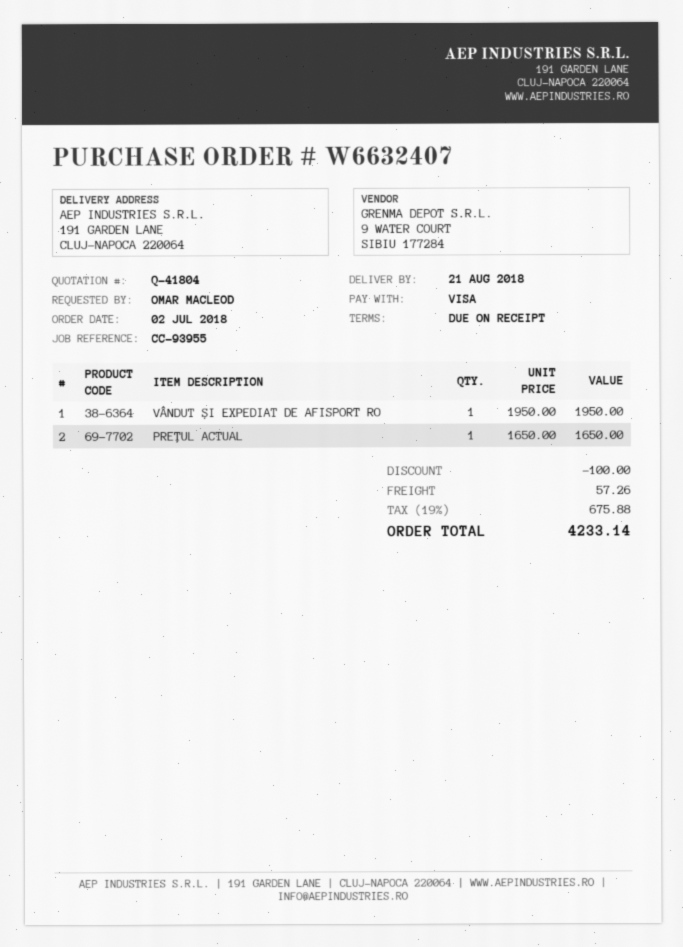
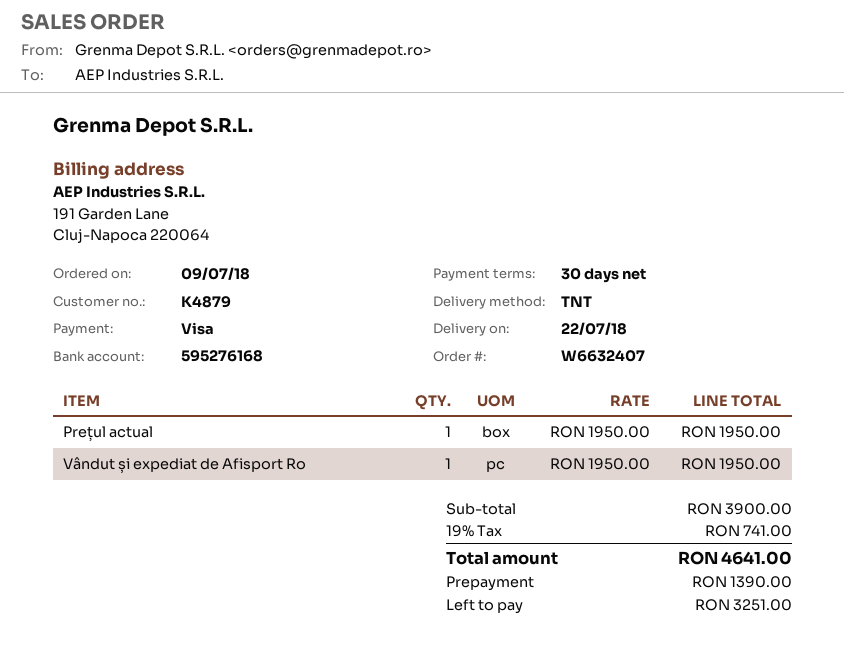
order date: 2018-07-02 -> 2018-07-09
delivery date: 2018-08-21 -> 2018-07-22
payment terms: on receipt -> 30 days
PREȚUL ACTUAL: 1 x 1650.00 = 1650.00 -> 1 x 1950.00 = 1950.00
discount: 100.00 -> none
shipping: 57.26 -> none
tax: 19% = 675.88 -> 19% = 741.00
total: 4233.14 -> 4641.00

